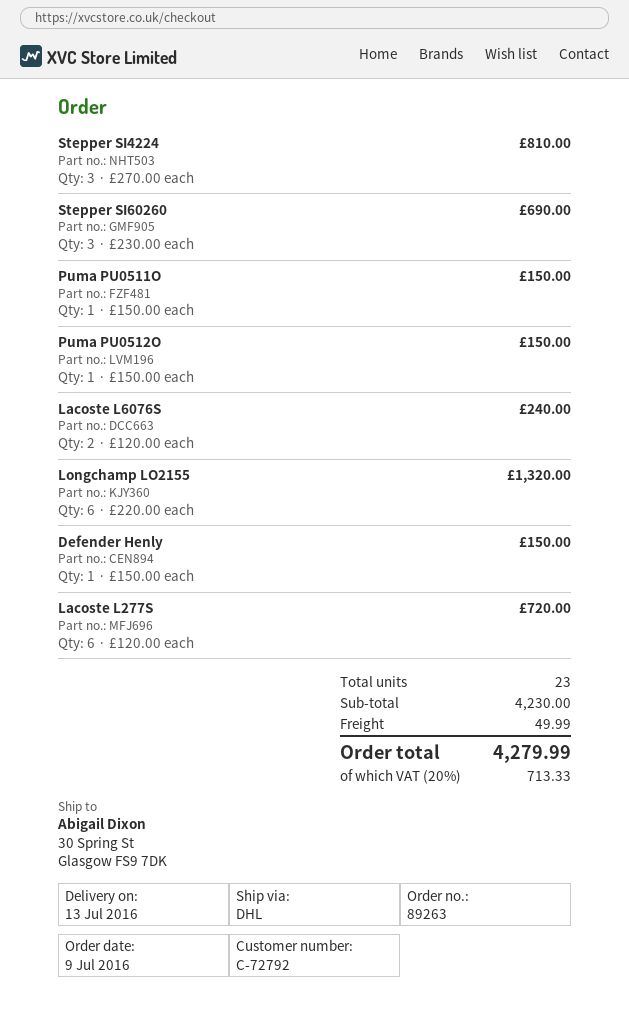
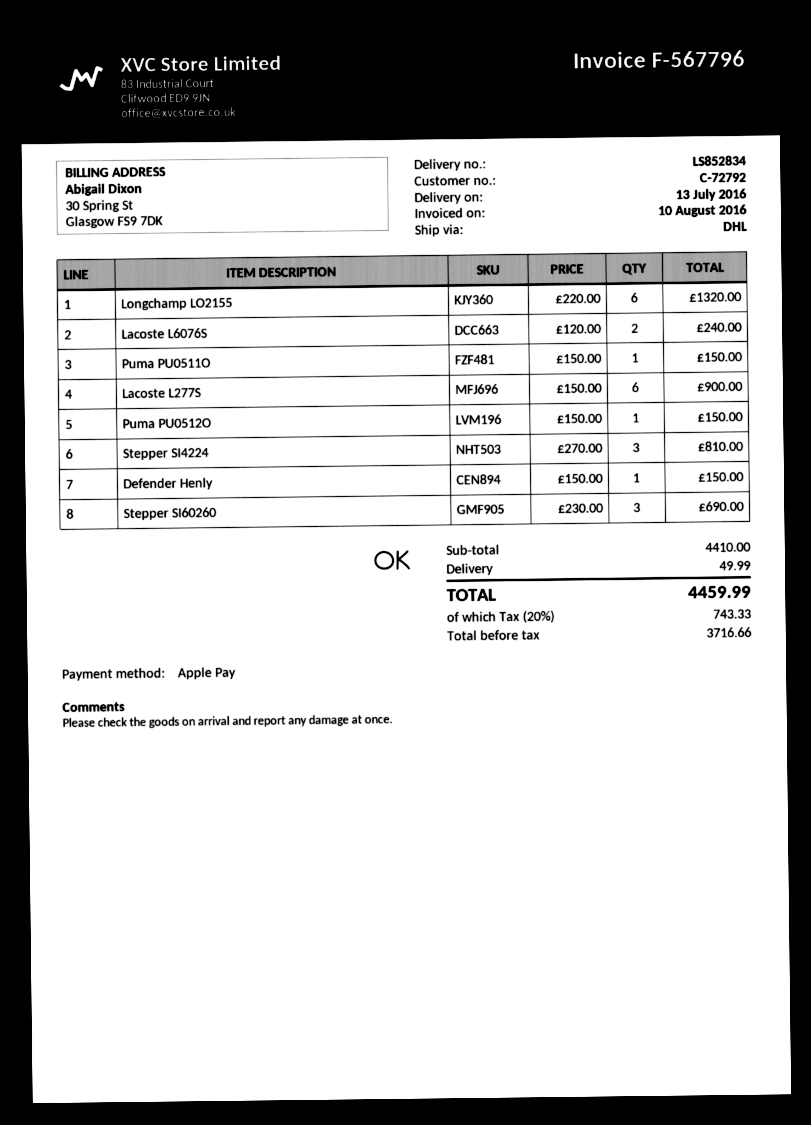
Lacoste L277S: 6 x 120.00 = 720.00 -> 6 x 150.00 = 900.00
subtotal: 4230.00 -> 4410.00
tax: 20% = 713.33 -> 20% = 743.33
total: 4279.99 -> 4459.99

